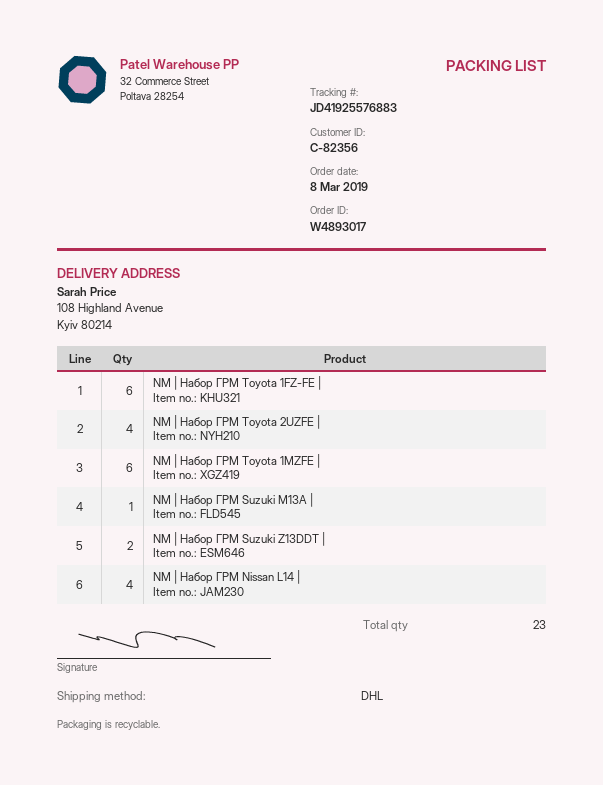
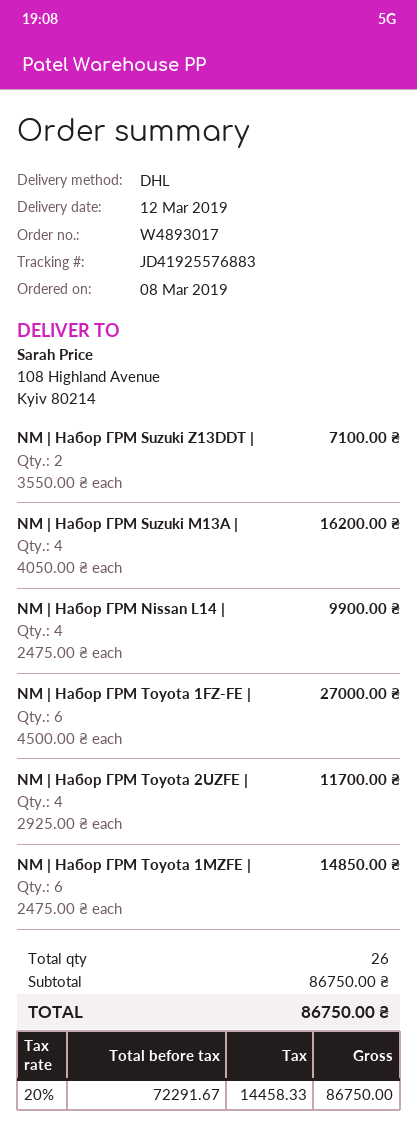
NM | Набор ГРМ Suzuki M13A |: 1 -> 4
total quantity: 23 -> 26

